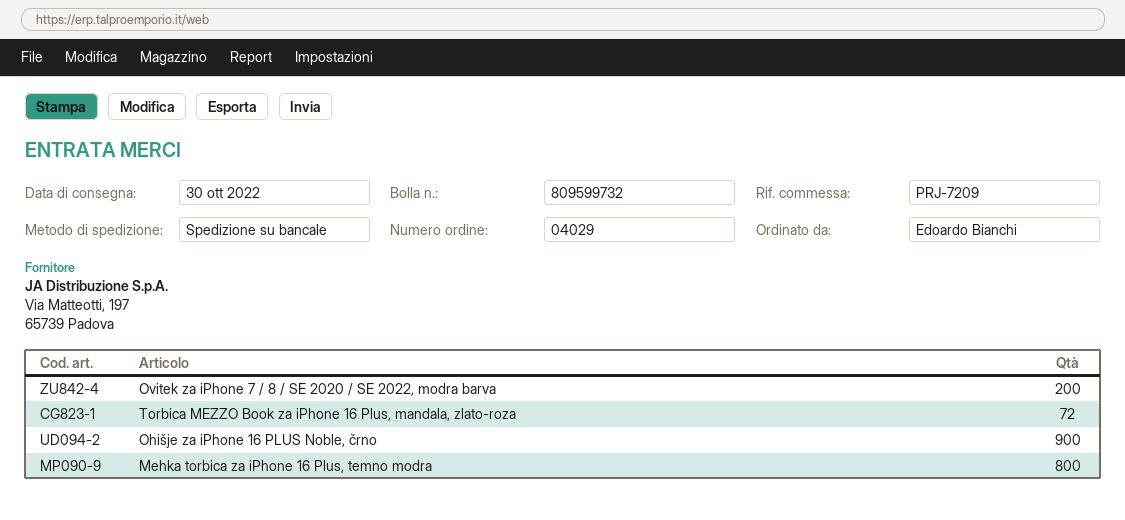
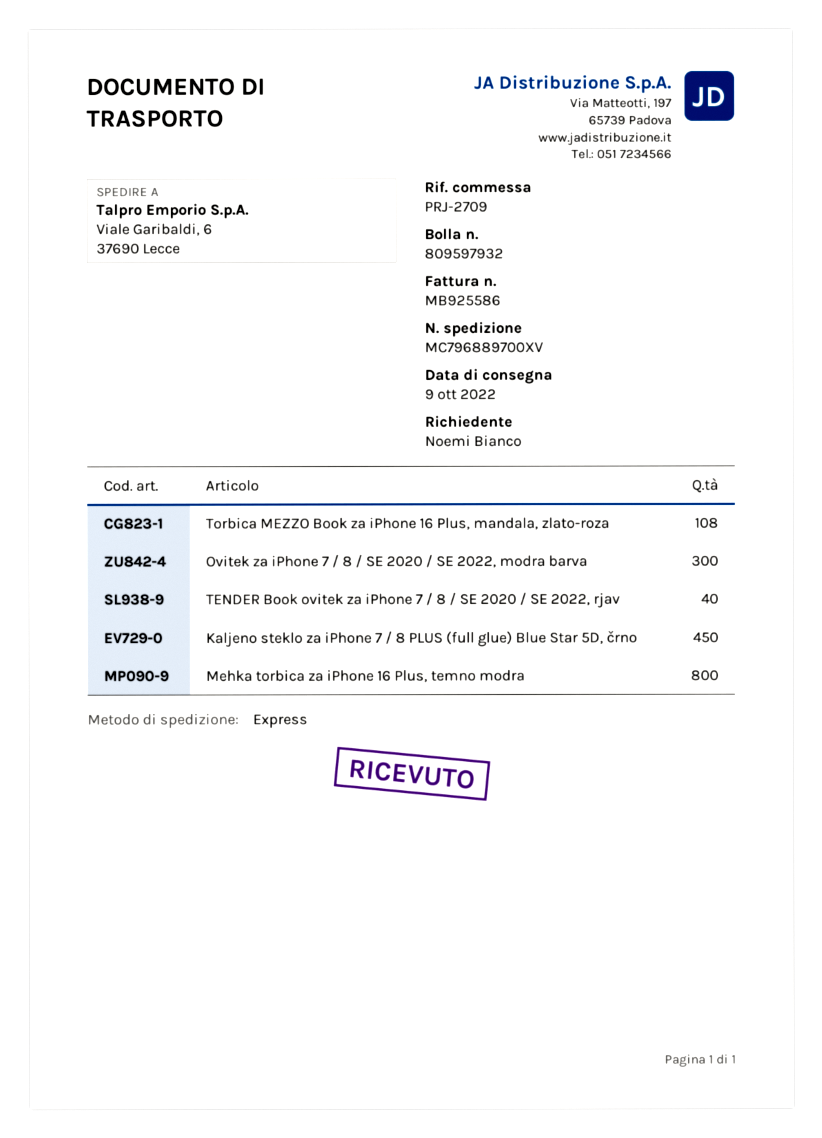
delivery note number: 809599732 -> 809597932
delivery date: 2022-10-30 -> 2022-10-09
reference: PRJ-7209 -> PRJ-2709
ordered by: Edoardo Bianchi -> Noemi Bianco
shipping method: pallet freight -> express
Ovitek za iPhone 7 / 8 / SE 2020 / SE 2022, modra barva: 200 -> 300
Torbica MEZZO Book za iPhone 16 Plus, mandala, zlato-roza: 72 -> 108
Ohišje za iPhone 16 PLUS Noble, črno: 900 -> none
TENDER Book ovitek za iPhone 7 / 8 / SE 2020 / SE 2022, rjav: none -> 40
Kaljeno steklo za iPhone 7 / 8 PLUS (full glue) Blue Star 5D, črno: none -> 450

